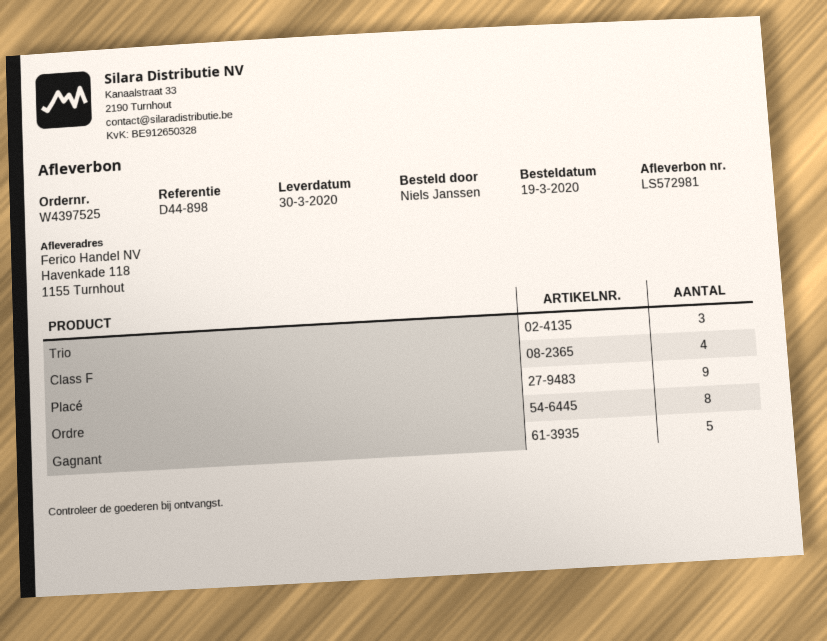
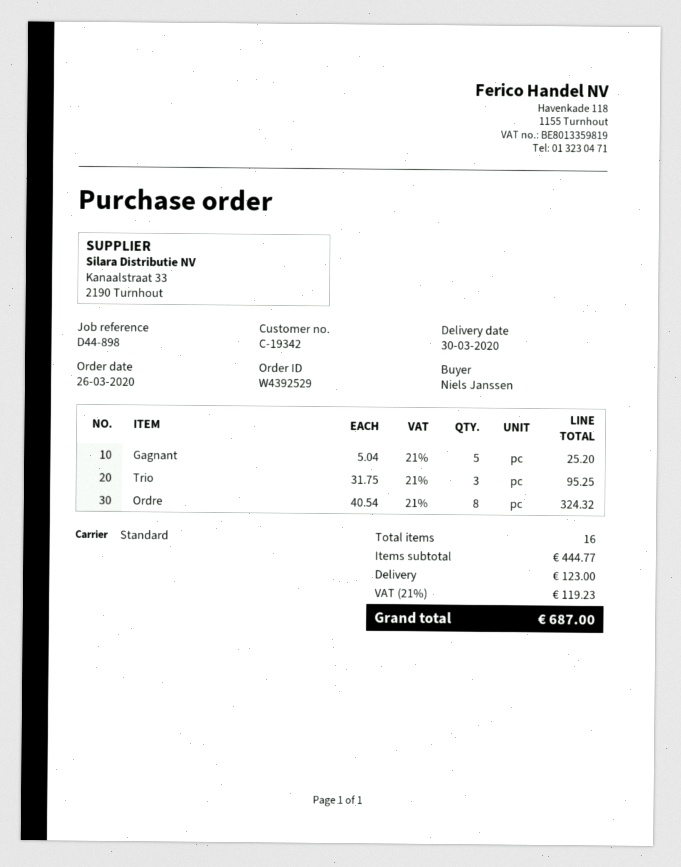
order number: W4397525 -> W4392529
order date: 2020-03-19 -> 2020-03-26
Class F: 4 -> none
Placé: 9 -> none

